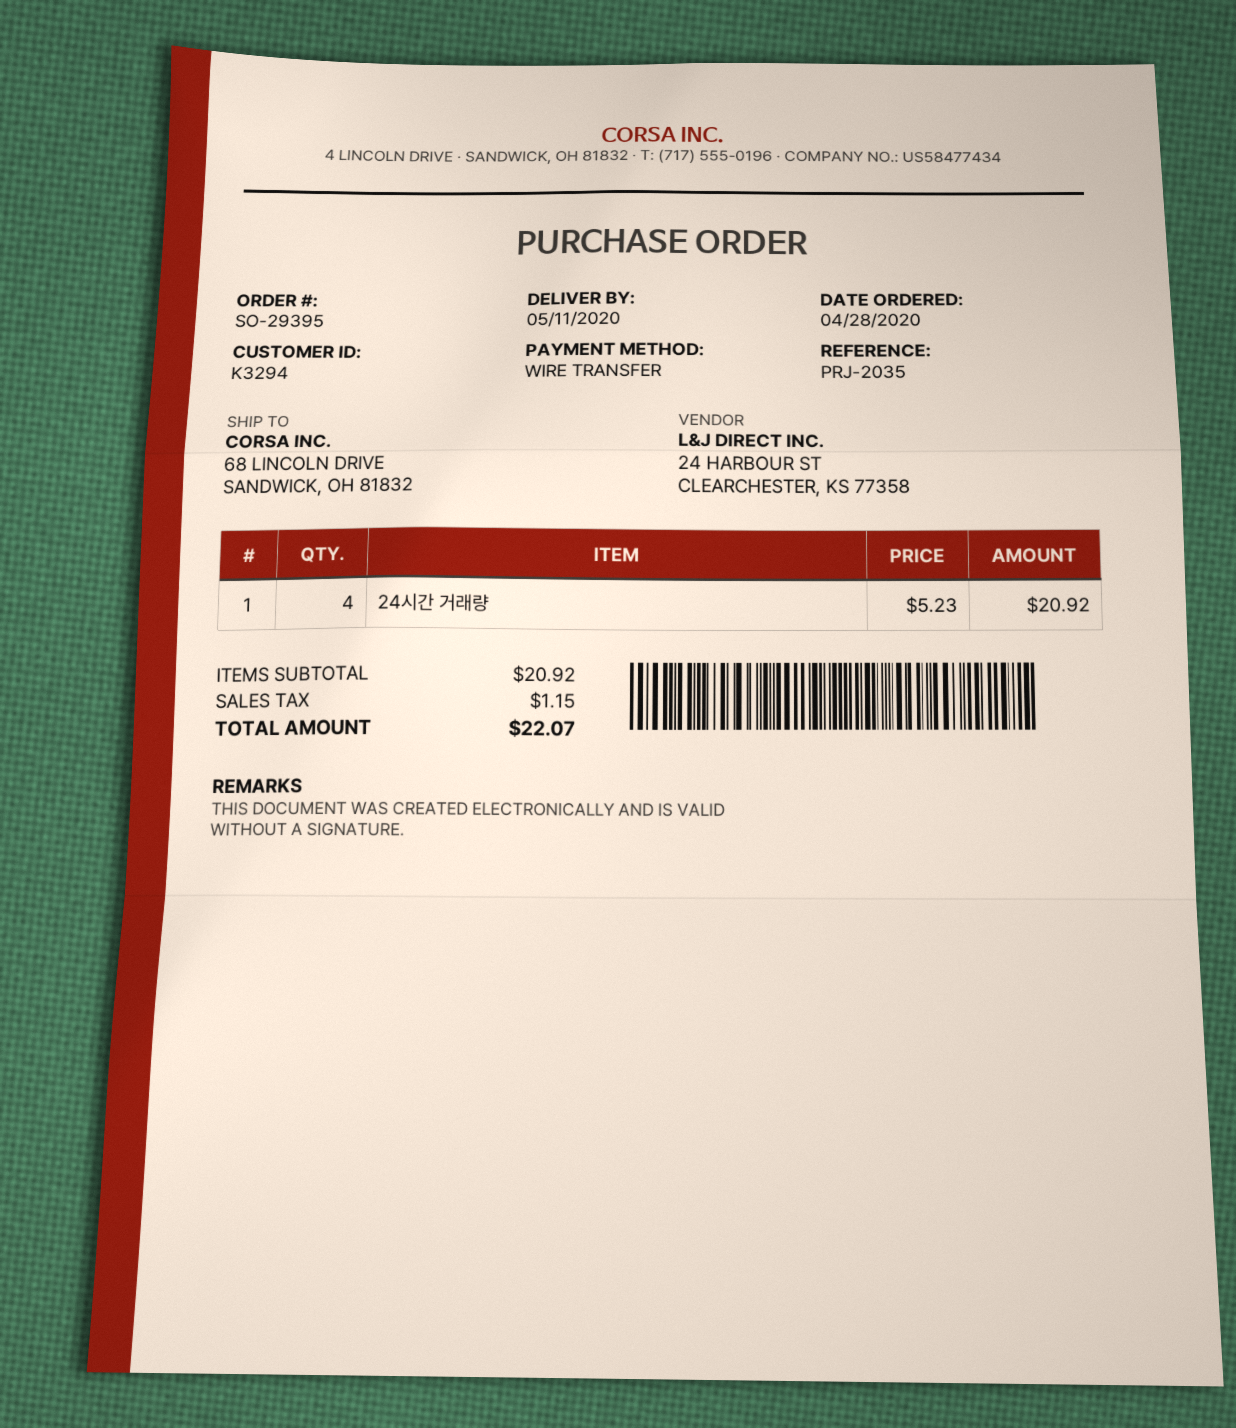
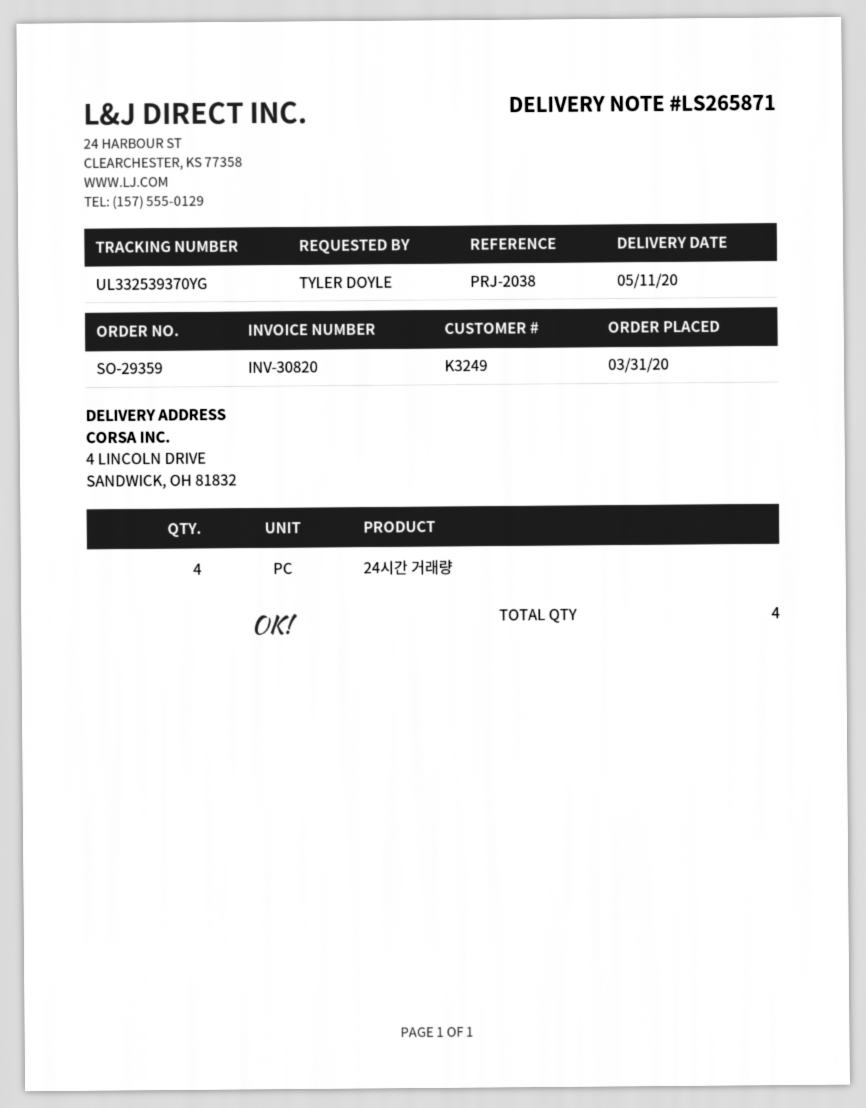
order number: SO-29395 -> SO-29359
order date: 2020-04-28 -> 2020-03-31
customer number: K3294 -> K3249
reference: PRJ-2035 -> PRJ-2038
ship to: 68 LINCOLN DRIVE, SANDWICK, OH 81832 -> 4 LINCOLN DRIVE, SANDWICK, OH 81832

